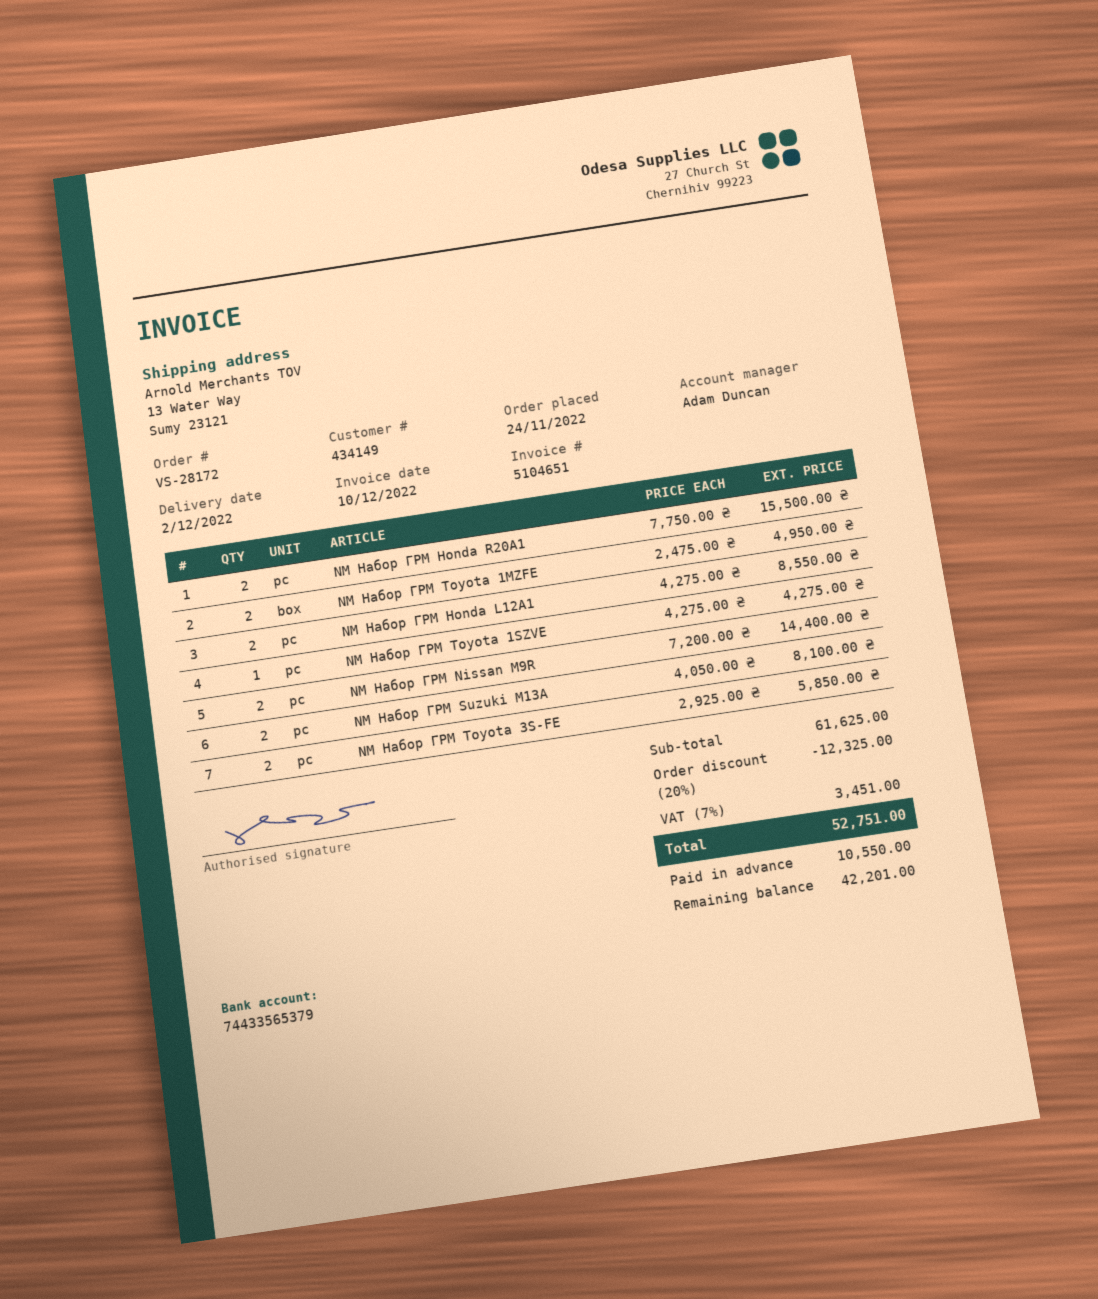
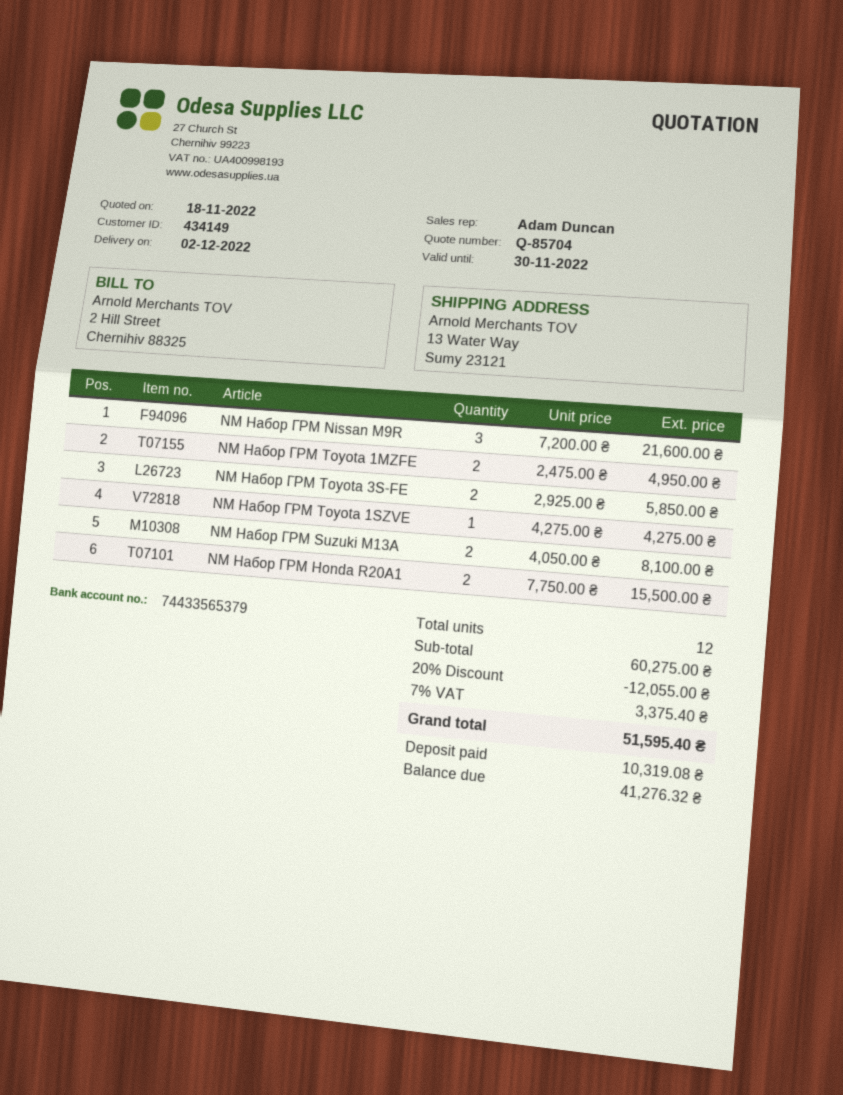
NM Набор ГРМ Honda L12A1: 2 x 4275.00 = 8550.00 -> none
NM Набор ГРМ Nissan M9R: 2 x 7200.00 = 14400.00 -> 3 x 7200.00 = 21600.00
subtotal: 61625.00 -> 60275.00
discount: 20% = 12325.00 -> 20% = 12055.00
tax: 7% = 3451.00 -> 7% = 3375.40
total: 52751.00 -> 51595.40
deposit: 10550.00 -> 10319.08
balance: 42201.00 -> 41276.32

